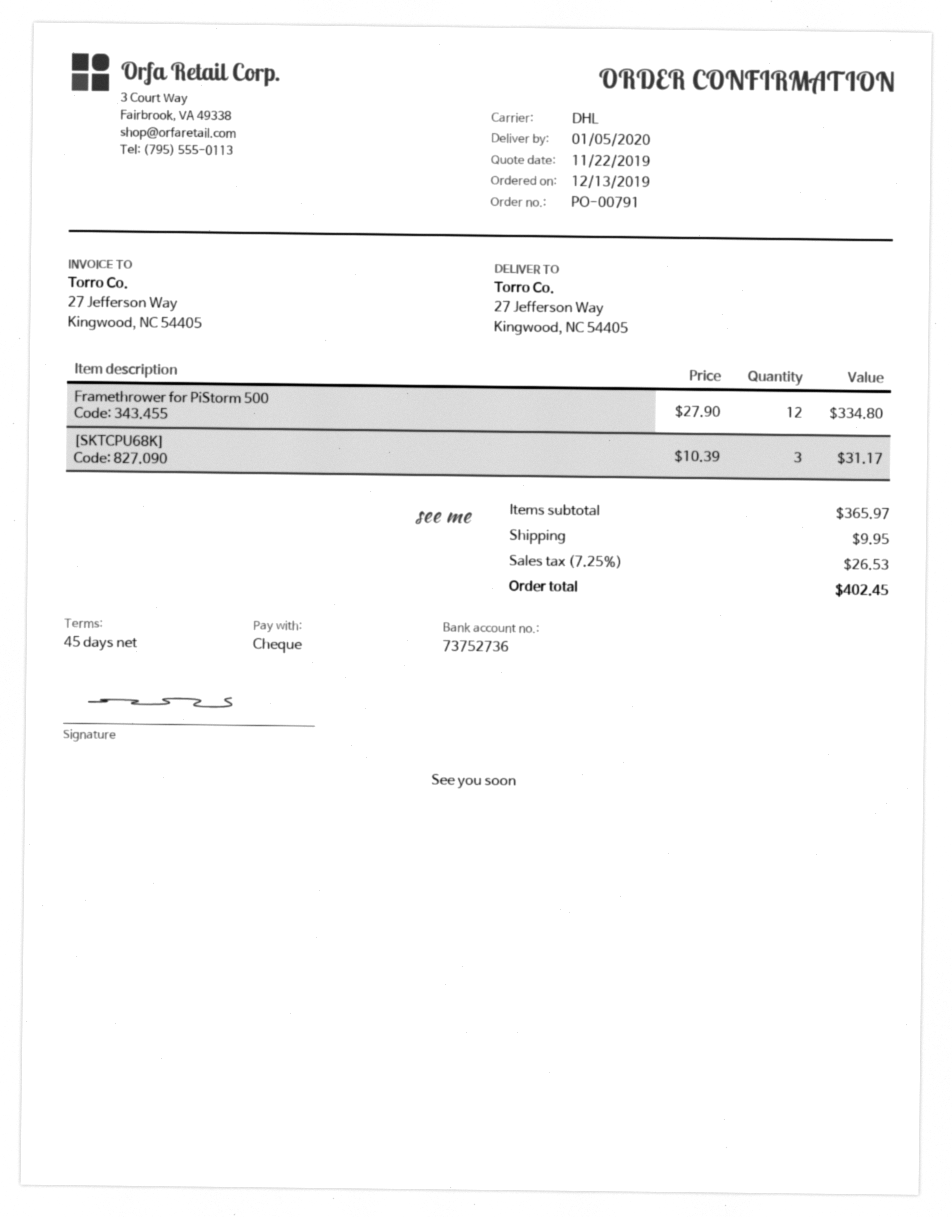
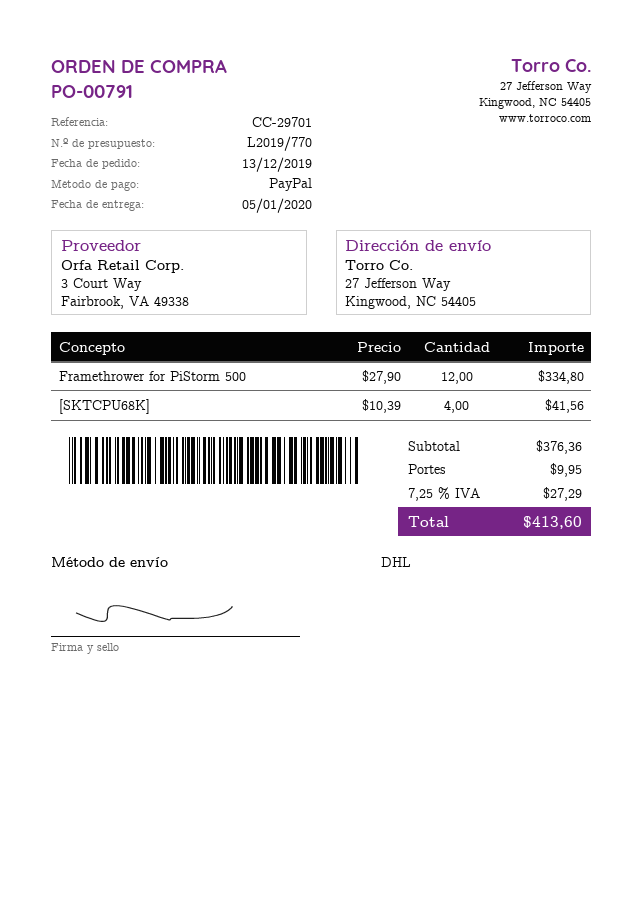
payment method: cheque -> PayPal
[SKTCPU68K]: 3 x 10.39 = 31.17 -> 4 x 10.39 = 41.56
subtotal: 365.97 -> 376.36
tax: 7.25% = 26.53 -> 7.25% = 27.29
total: 402.45 -> 413.60

